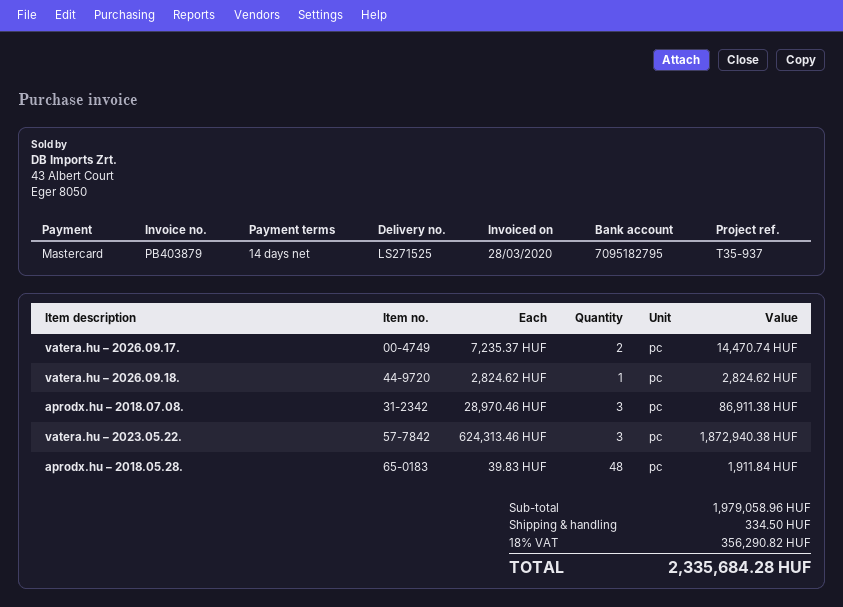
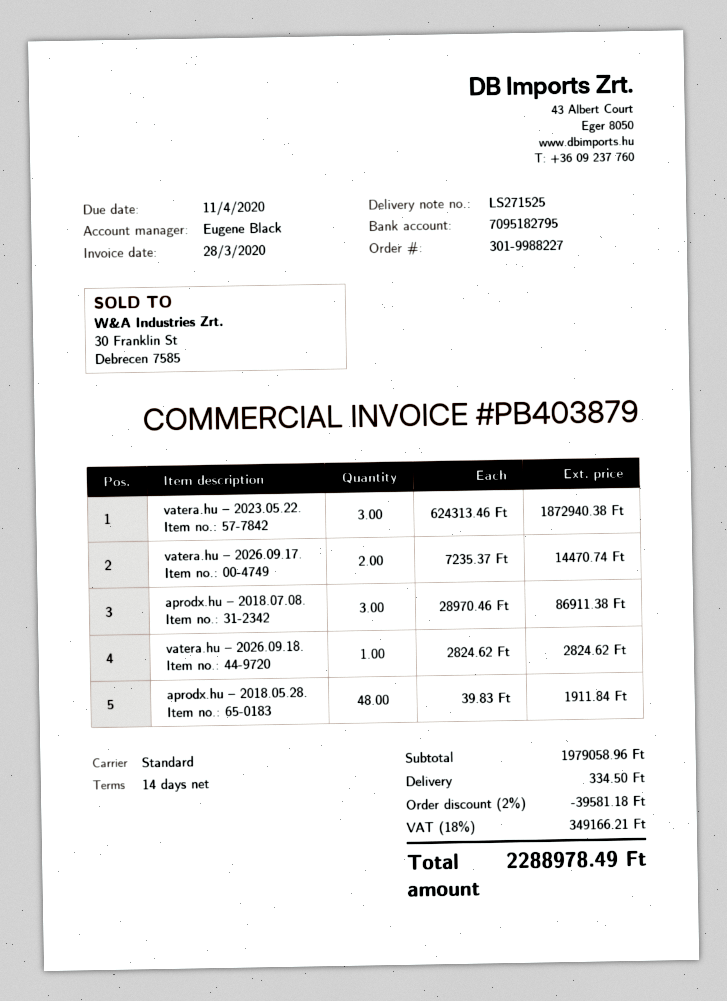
discount: none -> 2% = 39581.18
tax: 18% = 356290.82 -> 18% = 349166.21
total: 2335684.28 -> 2288978.49

